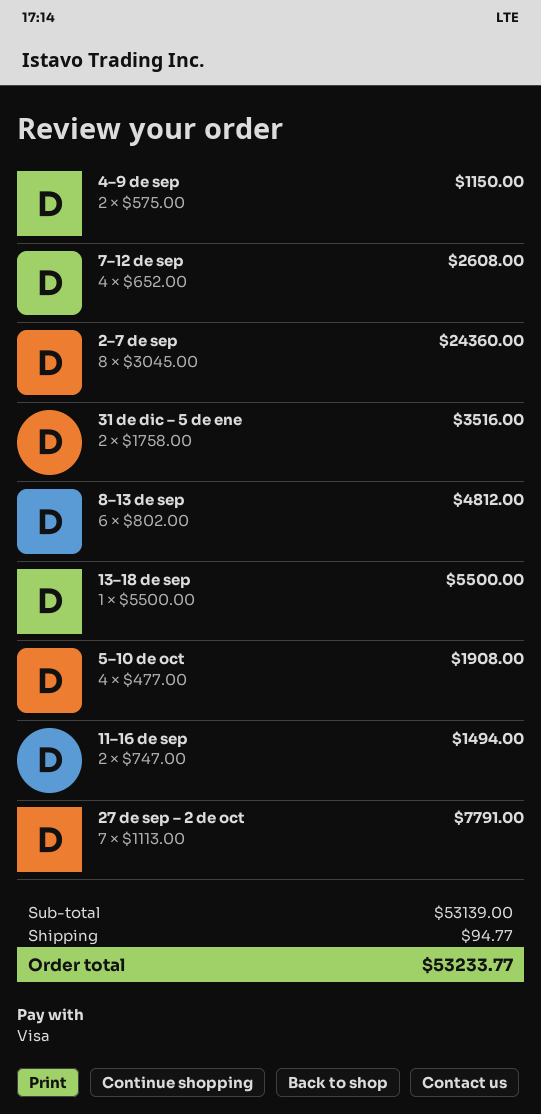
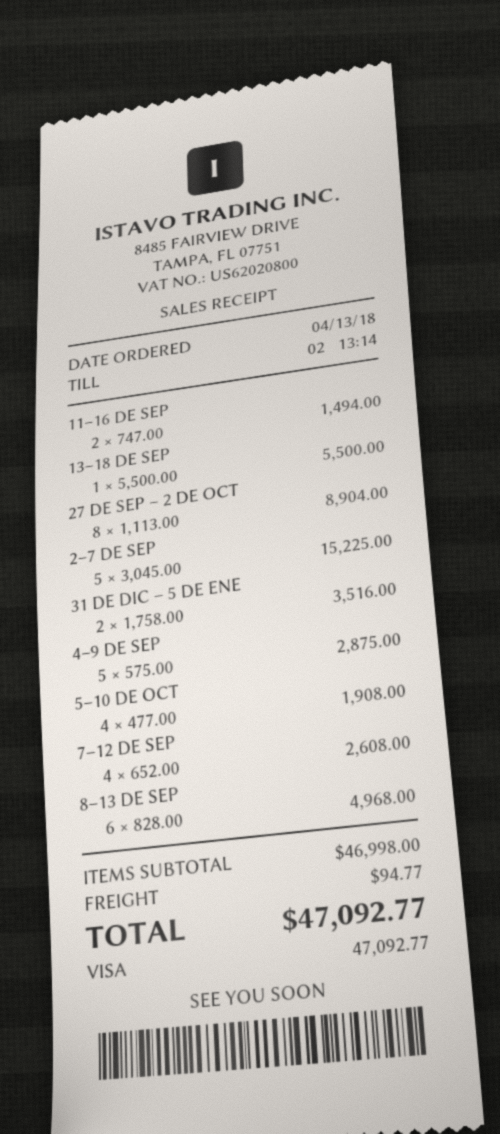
4–9 de sep: 2 x 575.00 = 1150.00 -> 5 x 575.00 = 2875.00
2–7 de sep: 8 x 3045.00 = 24360.00 -> 5 x 3045.00 = 15225.00
8–13 de sep: 6 x 802.00 = 4812.00 -> 6 x 828.00 = 4968.00
27 de sep – 2 de oct: 7 x 1113.00 = 7791.00 -> 8 x 1113.00 = 8904.00
subtotal: 53139.00 -> 46998.00
total: 53233.77 -> 47092.77

